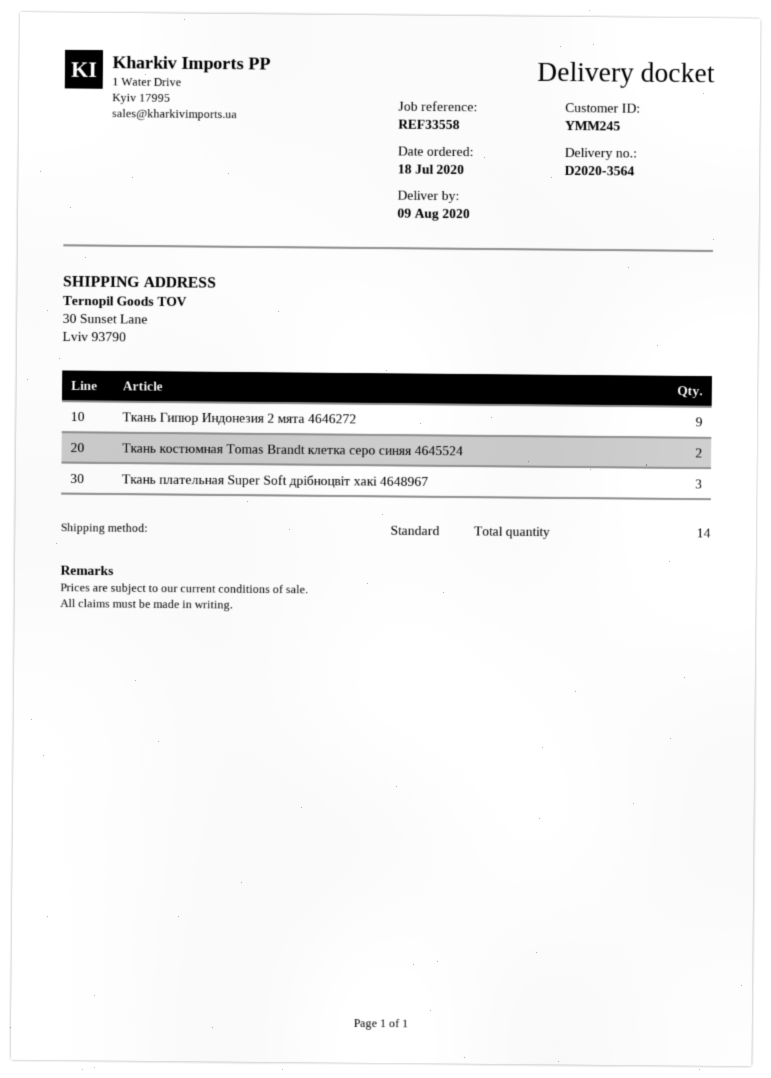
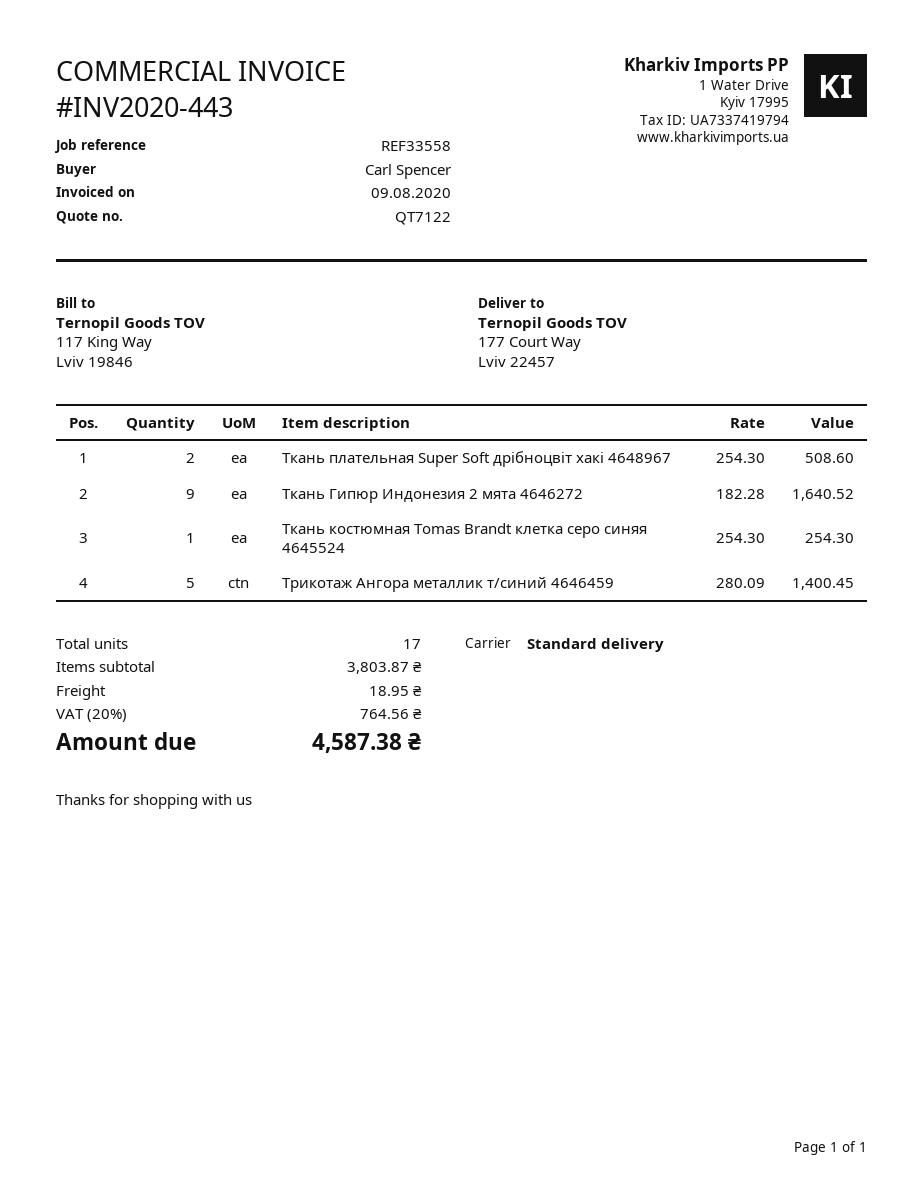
ship to: 30 Sunset Lane, Lviv 93790 -> 177 Court Way, Lviv 22457
Ткань костюмная Tomas Brandt клетка серо синяя 4645524: 2 -> 1
Ткань плательная Super Soft дрібноцвіт хакі 4648967: 3 -> 2
Трикотаж Ангора металлик т/синий 4646459: none -> 5
total quantity: 14 -> 17

